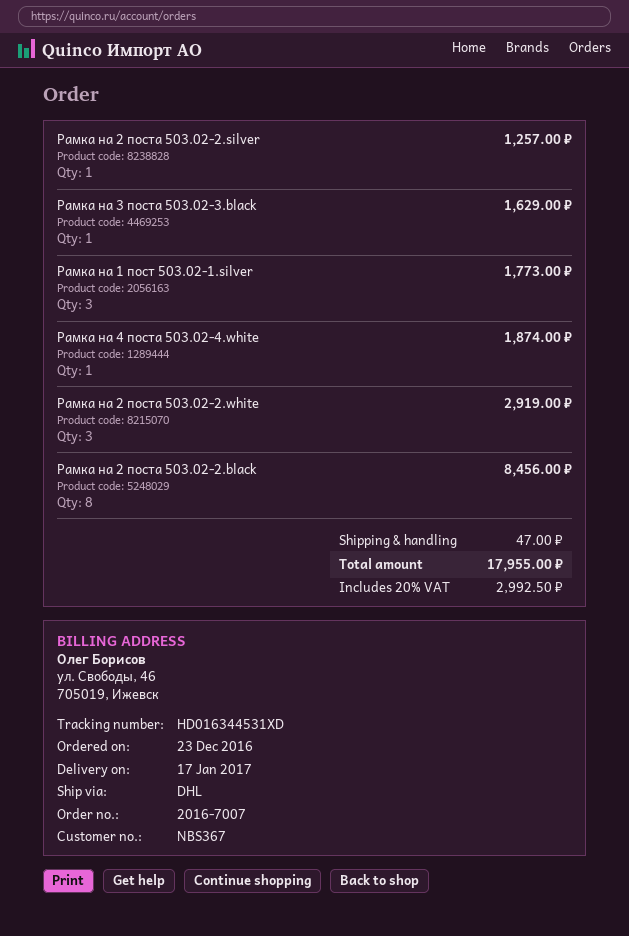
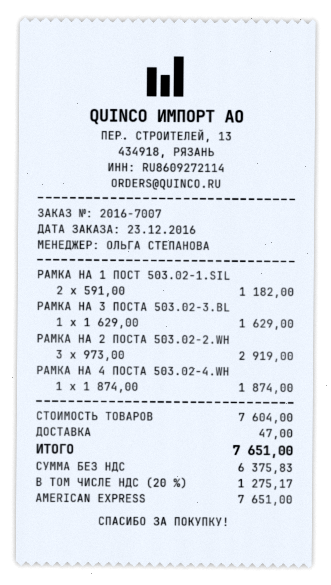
Рамка на 2 поста 503.02-2.silver: 1 for 1257.00 -> none
Рамка на 1 пост 503.02-1.silver: 3 for 1773.00 -> 2 for 1182.00
Рамка на 2 поста 503.02-2.black: 8 for 8456.00 -> none
tax: 20% = 2992.50 -> 20% = 1275.17
total: 17955.00 -> 7651.00

